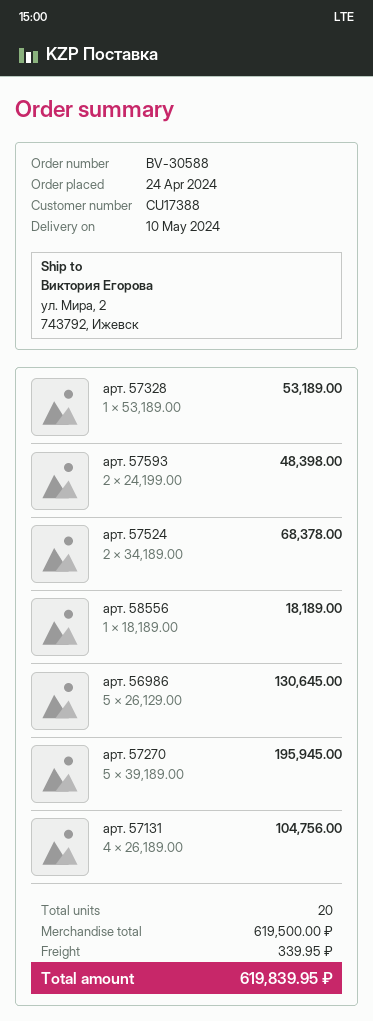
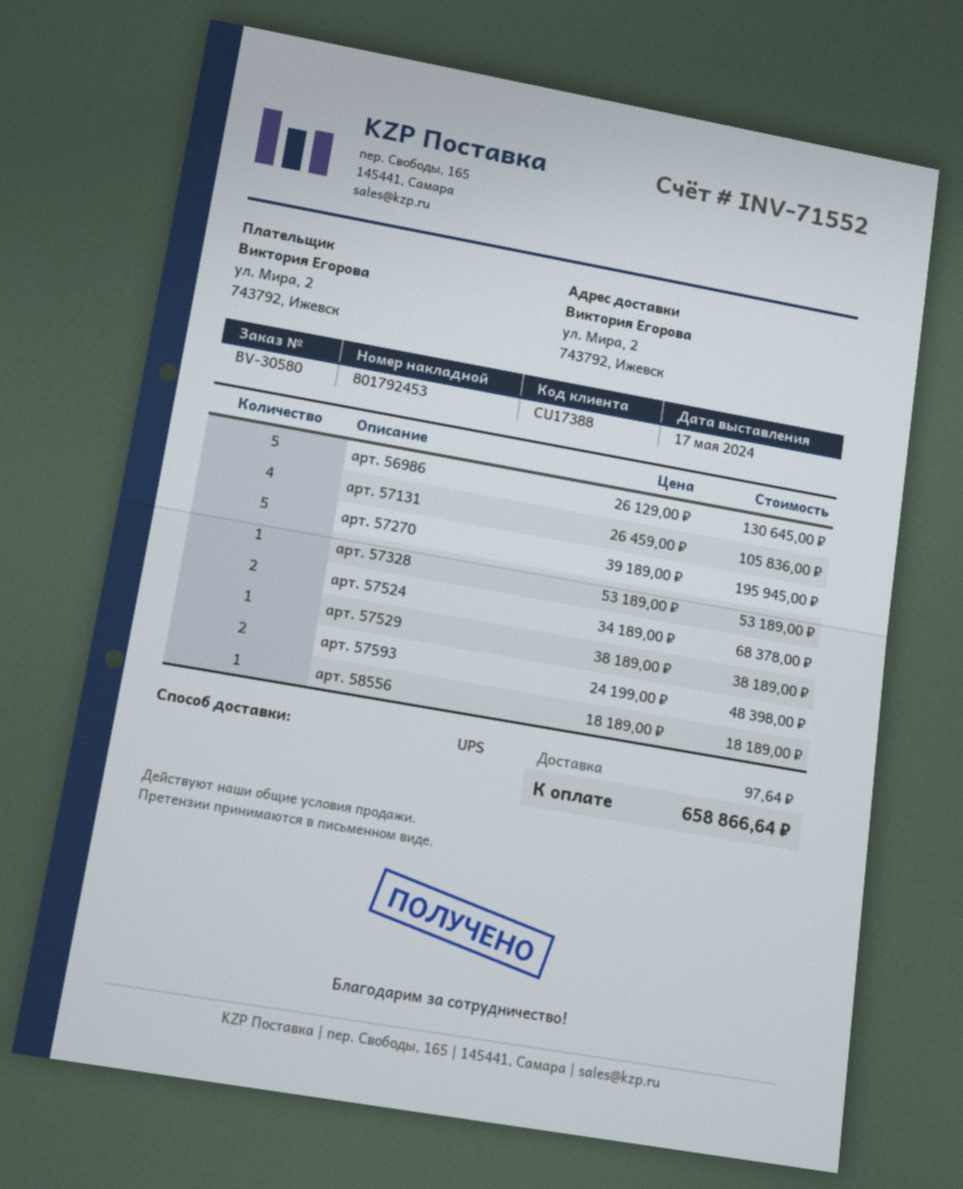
order number: BV-30588 -> BV-30580
арт. 57131: 4 x 26189.00 = 104756.00 -> 4 x 26459.00 = 105836.00
арт. 57529: none -> 1 x 38189.00 = 38189.00
shipping: 339.95 -> 97.64
total: 619839.95 -> 658866.64

